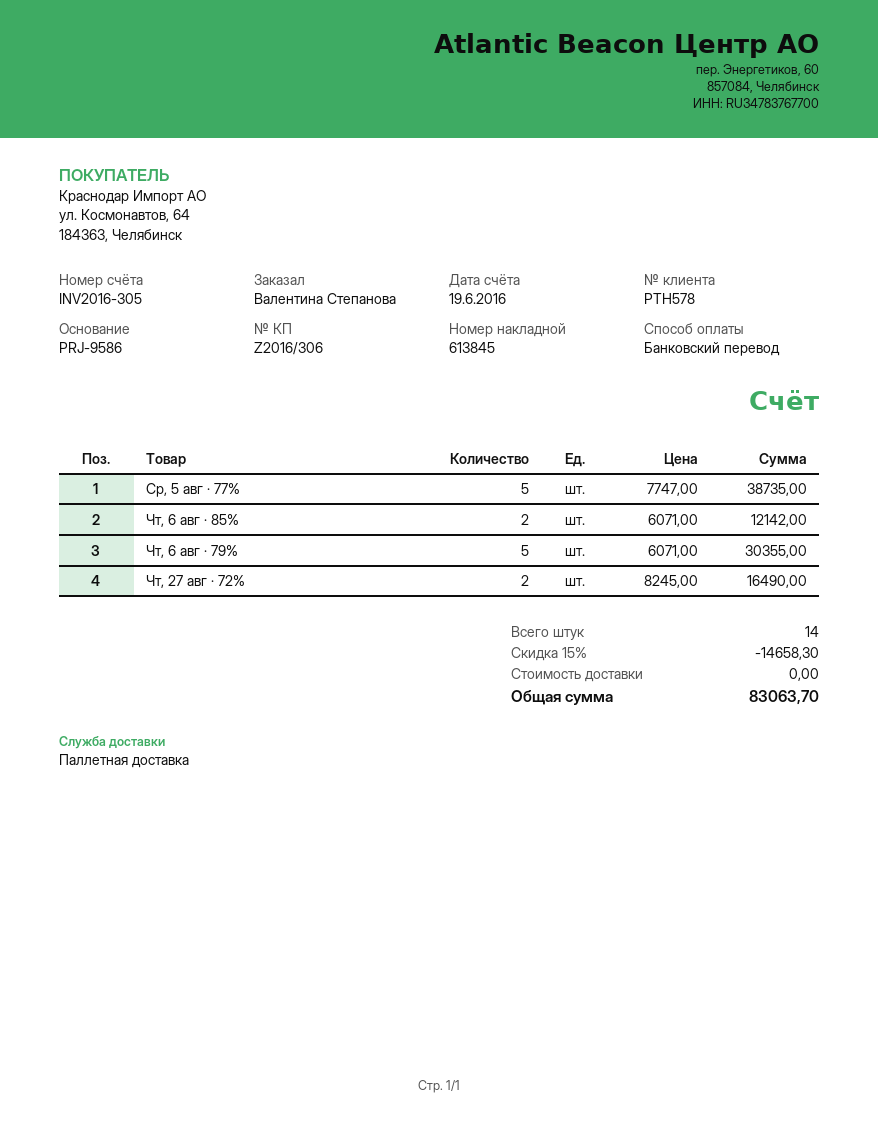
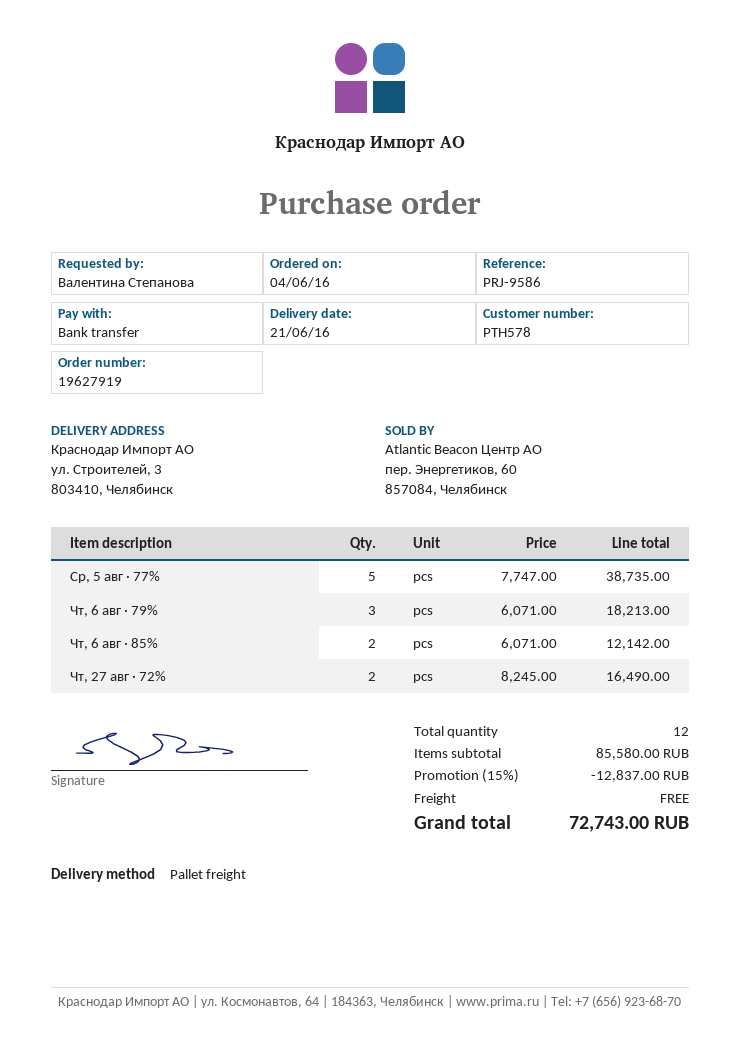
Чт, 6 авг · 79%: 5 x 6071.00 = 30355.00 -> 3 x 6071.00 = 18213.00
total quantity: 14 -> 12
discount: 15% = 14658.30 -> 15% = 12837.00
total: 83063.70 -> 72743.00

